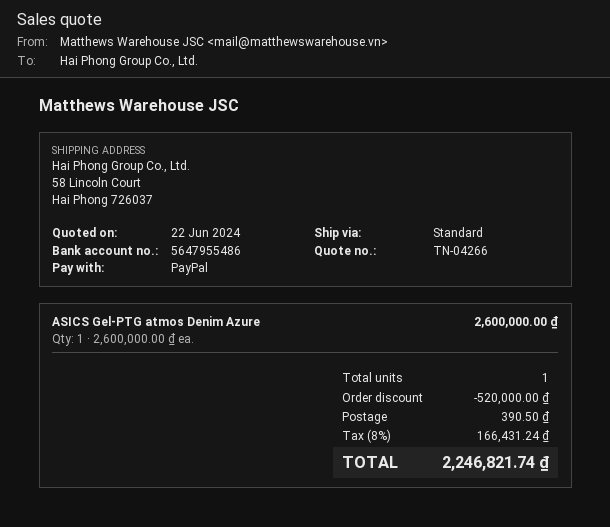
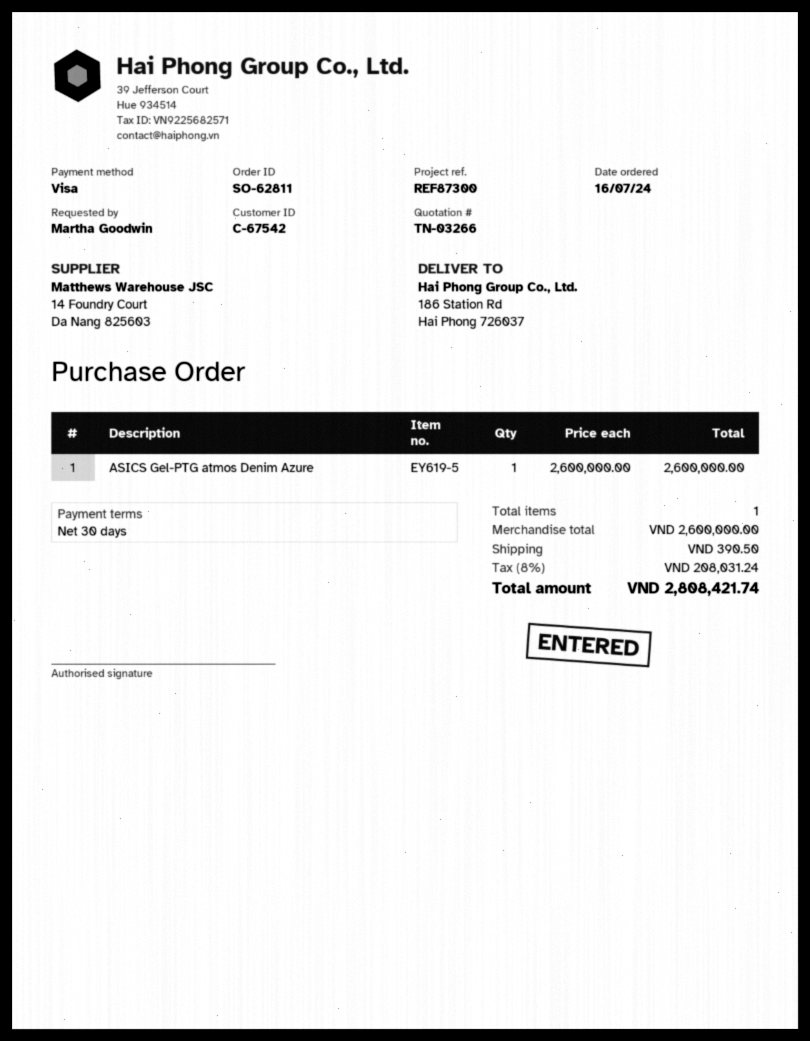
quote number: TN-04266 -> TN-03266
payment method: PayPal -> Visa
ship to: 58 Lincoln Court, Hai Phong 726037 -> 186 Station Rd, Hai Phong 726037
discount: 520000.00 -> none
tax: 8% = 166431.24 -> 8% = 208031.24
total: 2246821.74 -> 2808421.74

